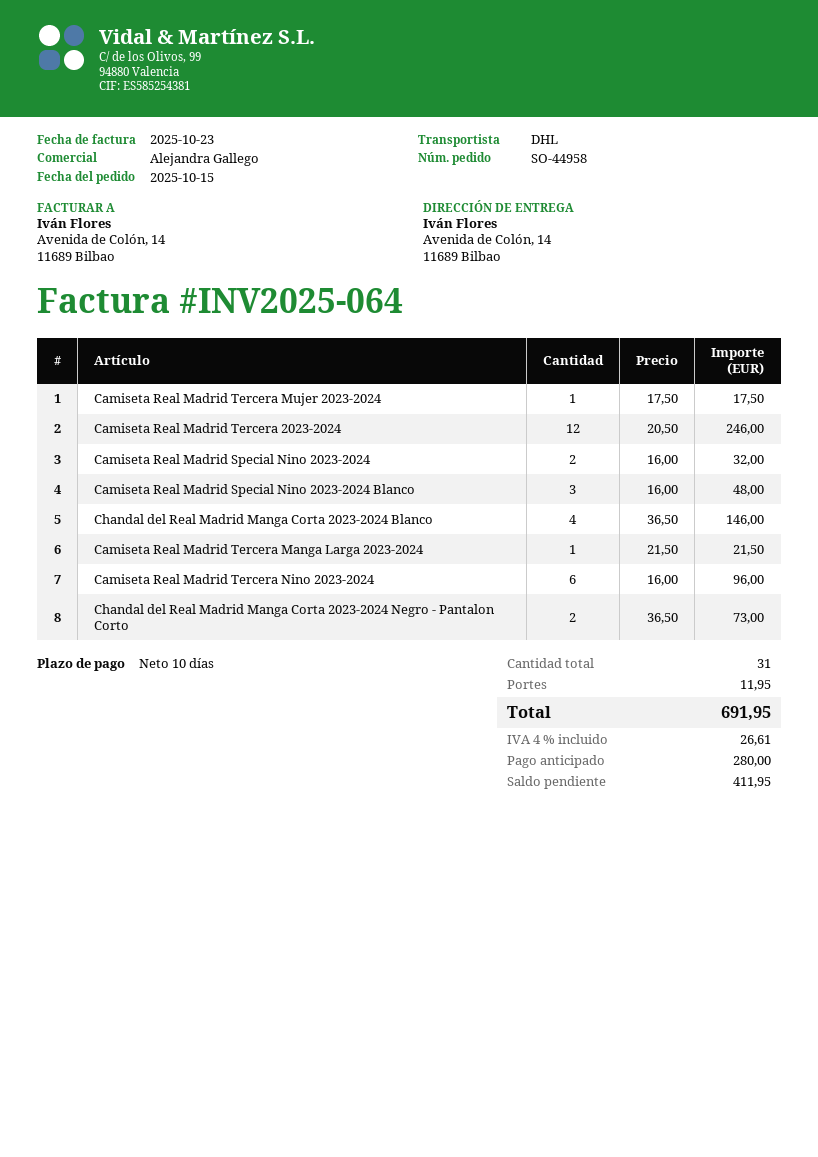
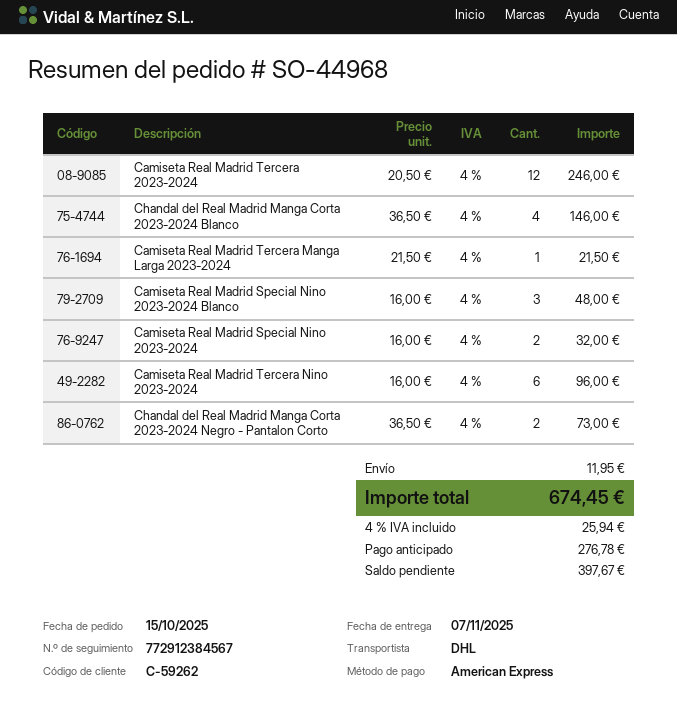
order number: SO-44958 -> SO-44968
Camiseta Real Madrid Tercera Mujer 2023-2024: 1 x 17.50 = 17.50 -> none
tax: 4% = 26.61 -> 4% = 25.94
total: 691.95 -> 674.45
deposit: 280.00 -> 276.78
balance: 411.95 -> 397.67

